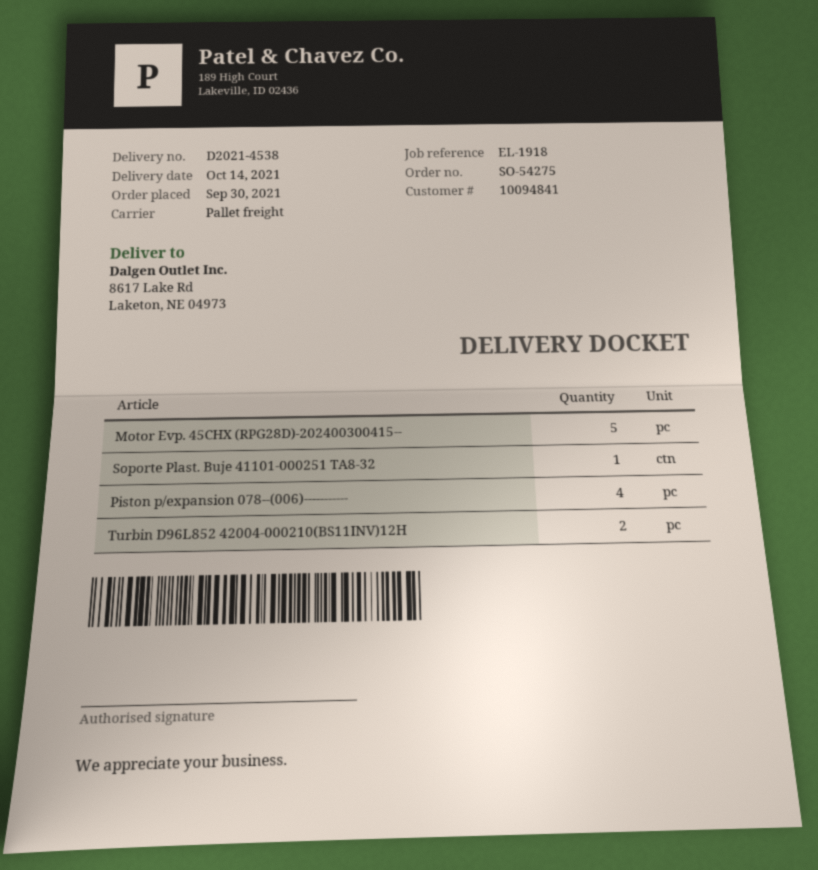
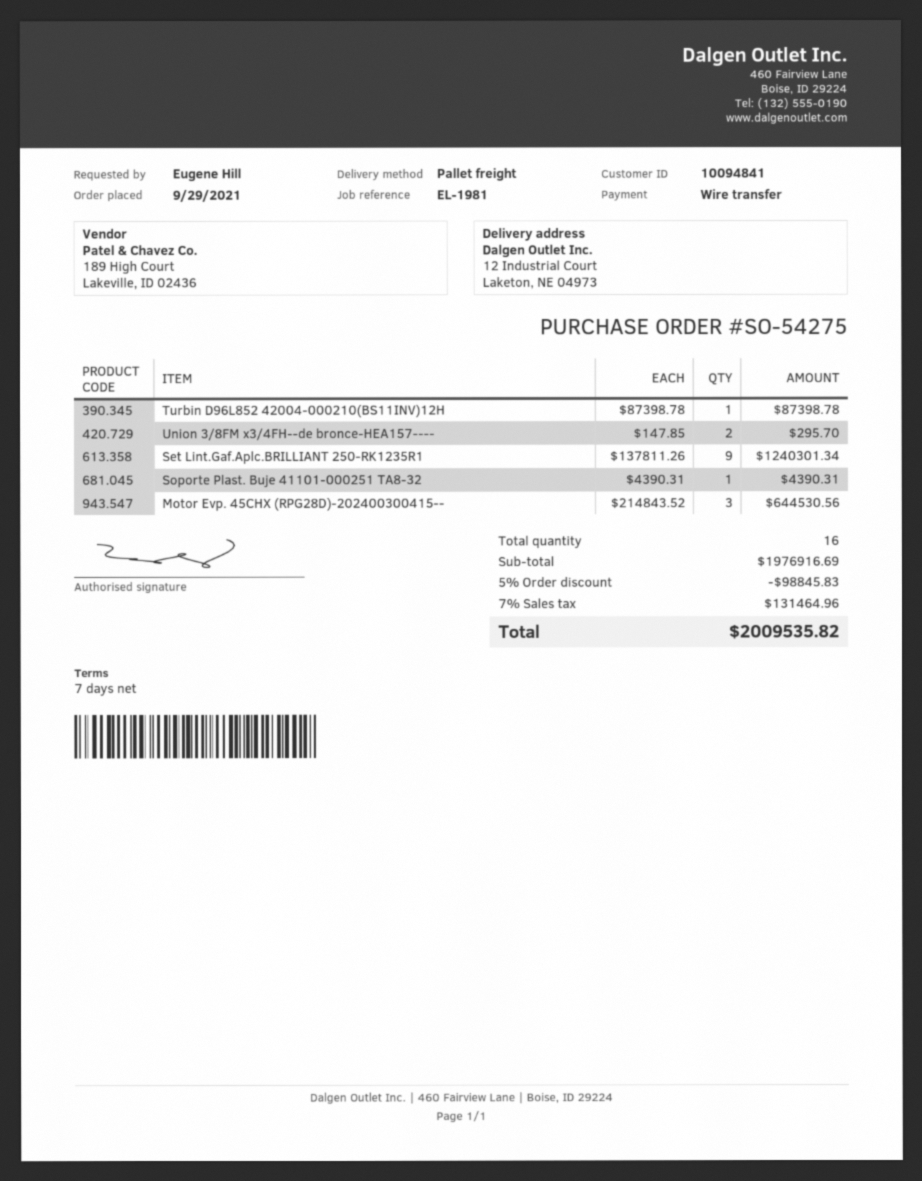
order date: 2021-09-30 -> 2021-09-29
reference: EL-1918 -> EL-1981
ship to: 8617 Lake Rd, Laketon, NE 04973 -> 12 Industrial Court, Laketon, NE 04973
Motor Evp. 45CHX (RPG28D)-202400300415--: 5 -> 3
Piston p/expansion 078--(006)-----------: 4 -> none
Turbin D96L852 42004-000210(BS11INV)12H: 2 -> 1
Union 3/8FM x3/4FH--de bronce-HEA157----: none -> 2
Set Lint.Gaf.Aplc.BRILLIANT 250-RK1235R1: none -> 9

